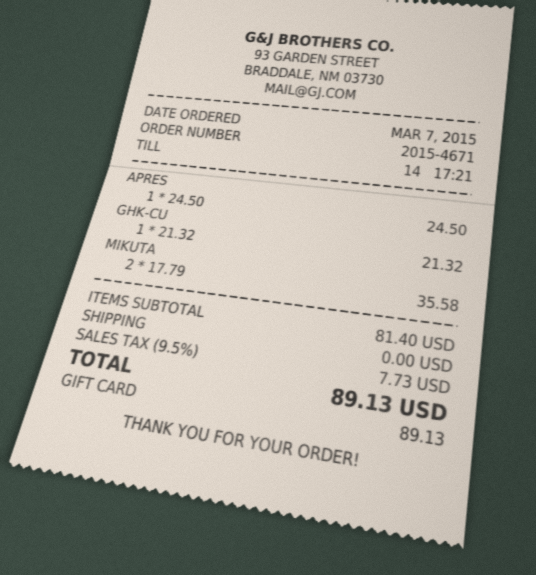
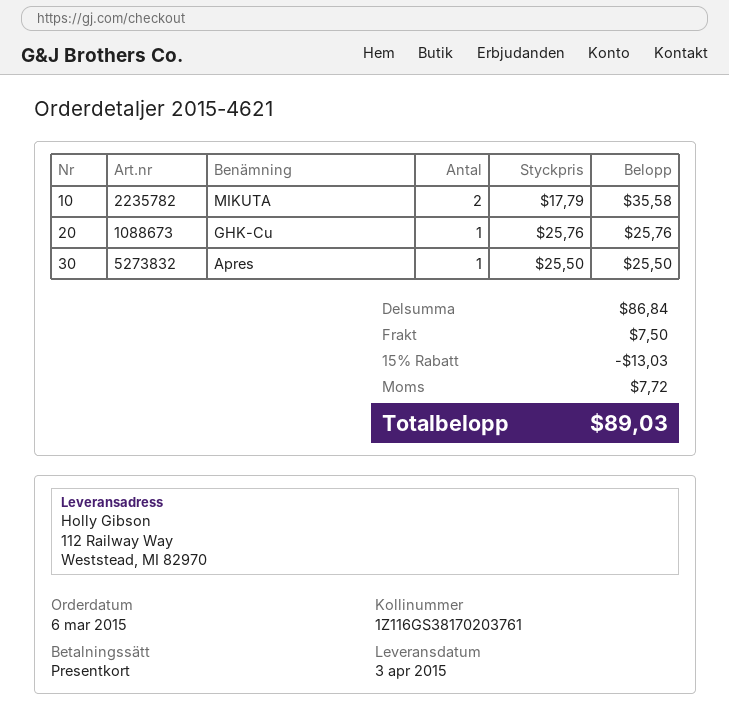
order number: 2015-4671 -> 2015-4621
order date: 2015-03-07 -> 2015-03-06
APRES: 1 x 24.50 = 24.50 -> 1 x 25.50 = 25.50
GHK-CU: 1 x 21.32 = 21.32 -> 1 x 25.76 = 25.76
subtotal: 81.40 -> 86.84
discount: none -> 15% = 13.03
shipping: 0.00 -> 7.50
tax: 7.73 -> 7.72
total: 89.13 -> 89.03

